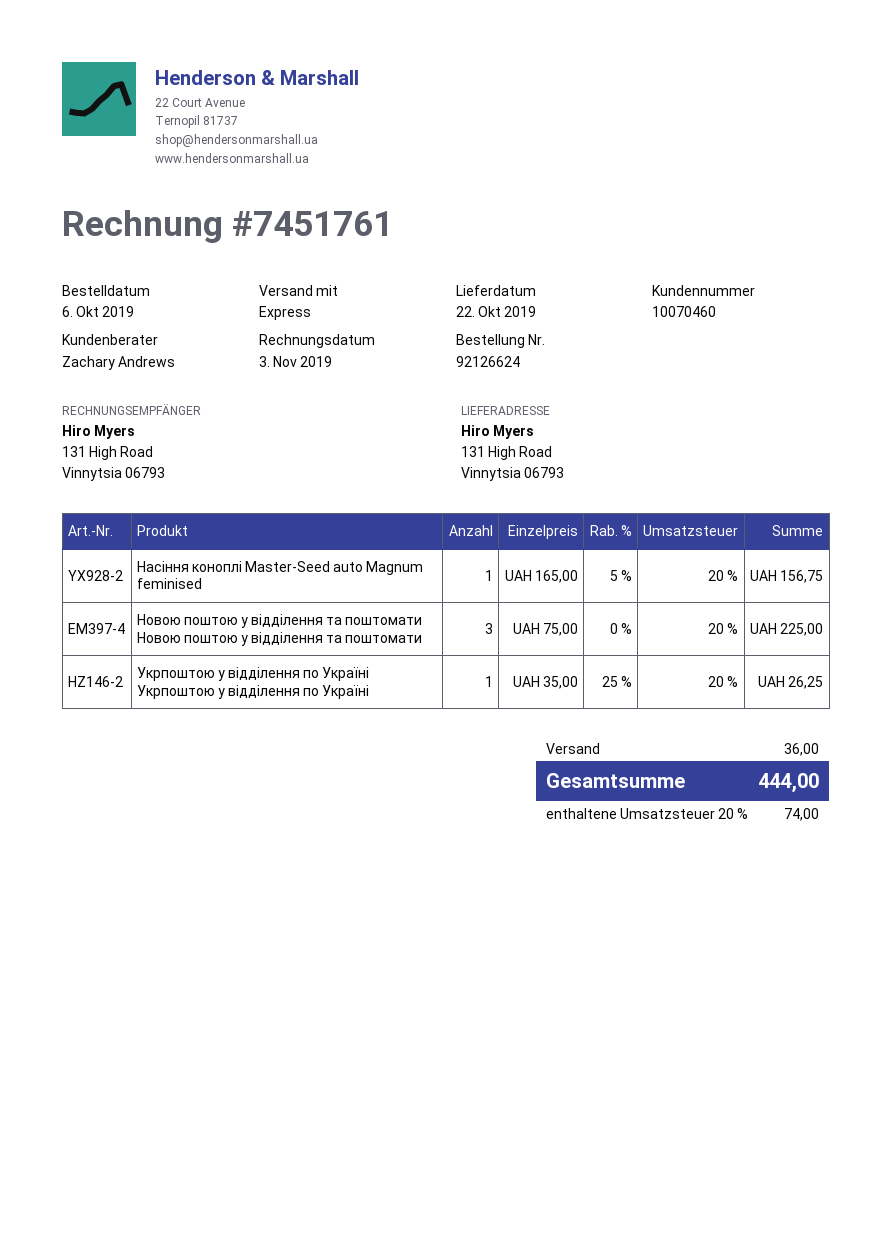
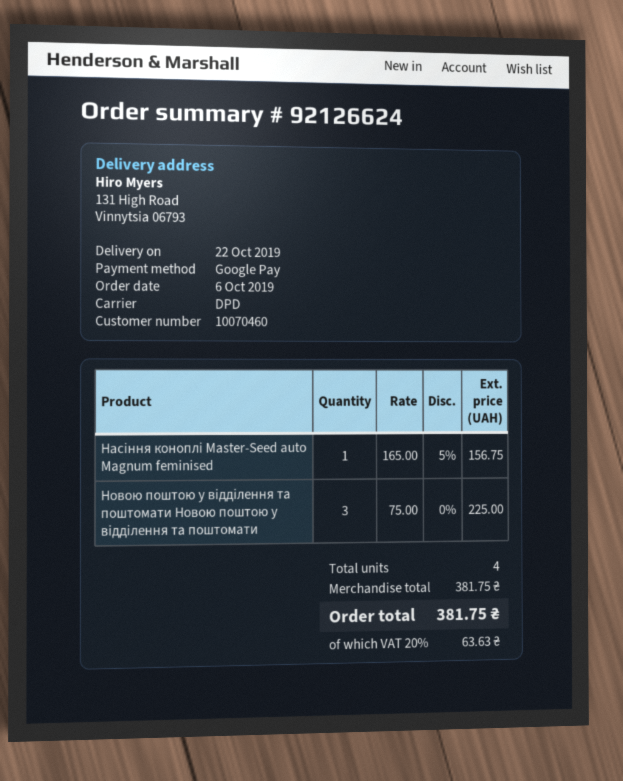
shipping method: express -> DPD
Укрпоштою у відділення по Україні Укрпоштою у відділення по Україні: 1 x 35.00 - 25% = 26.25 -> none
shipping: 36.00 -> none
tax: 20% = 74.00 -> 20% = 63.63
total: 444.00 -> 381.75

